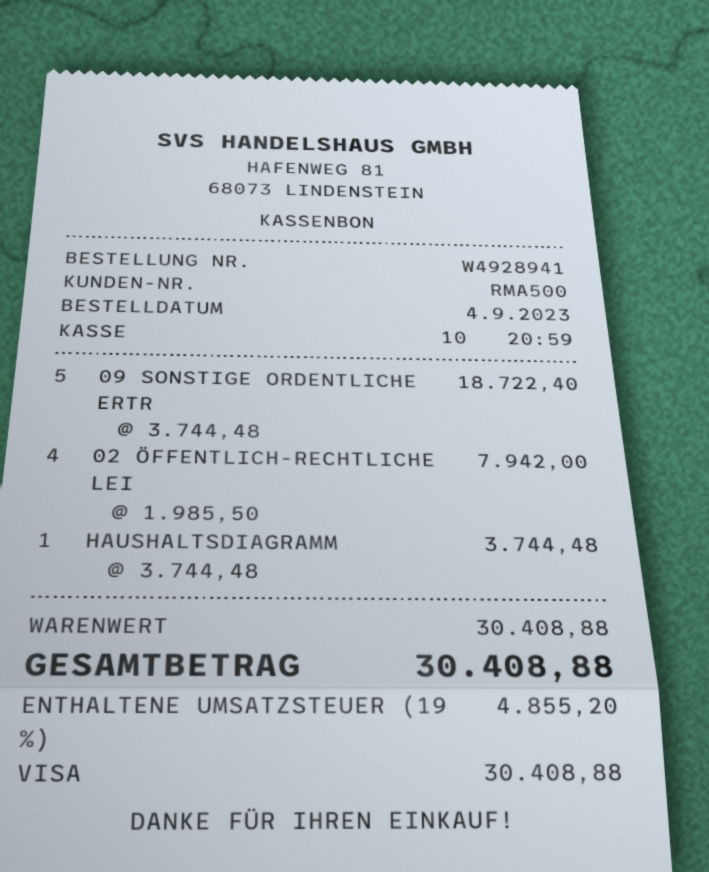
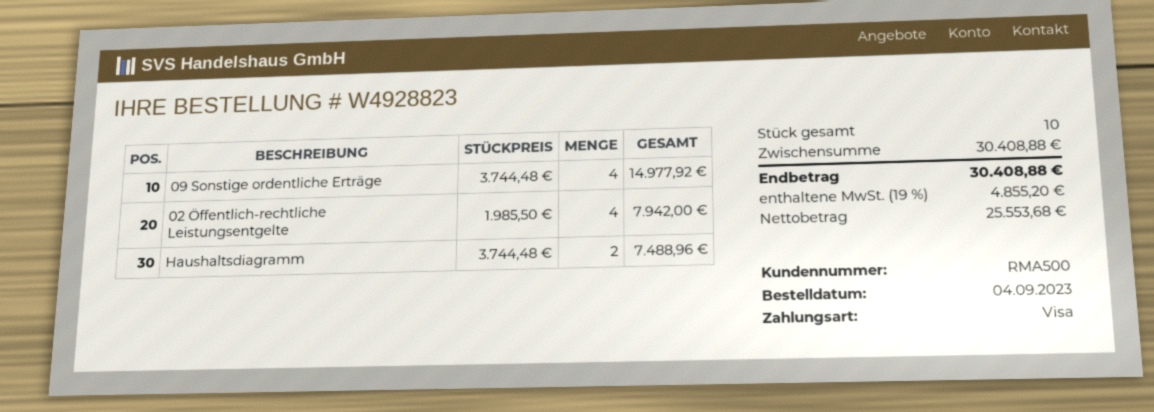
order number: W4928941 -> W4928823
09 SONSTIGE ORDENTLICHE ERTR: 5 x 3744.48 = 18722.40 -> 4 x 3744.48 = 14977.92
HAUSHALTSDIAGRAMM: 1 x 3744.48 = 3744.48 -> 2 x 3744.48 = 7488.96

